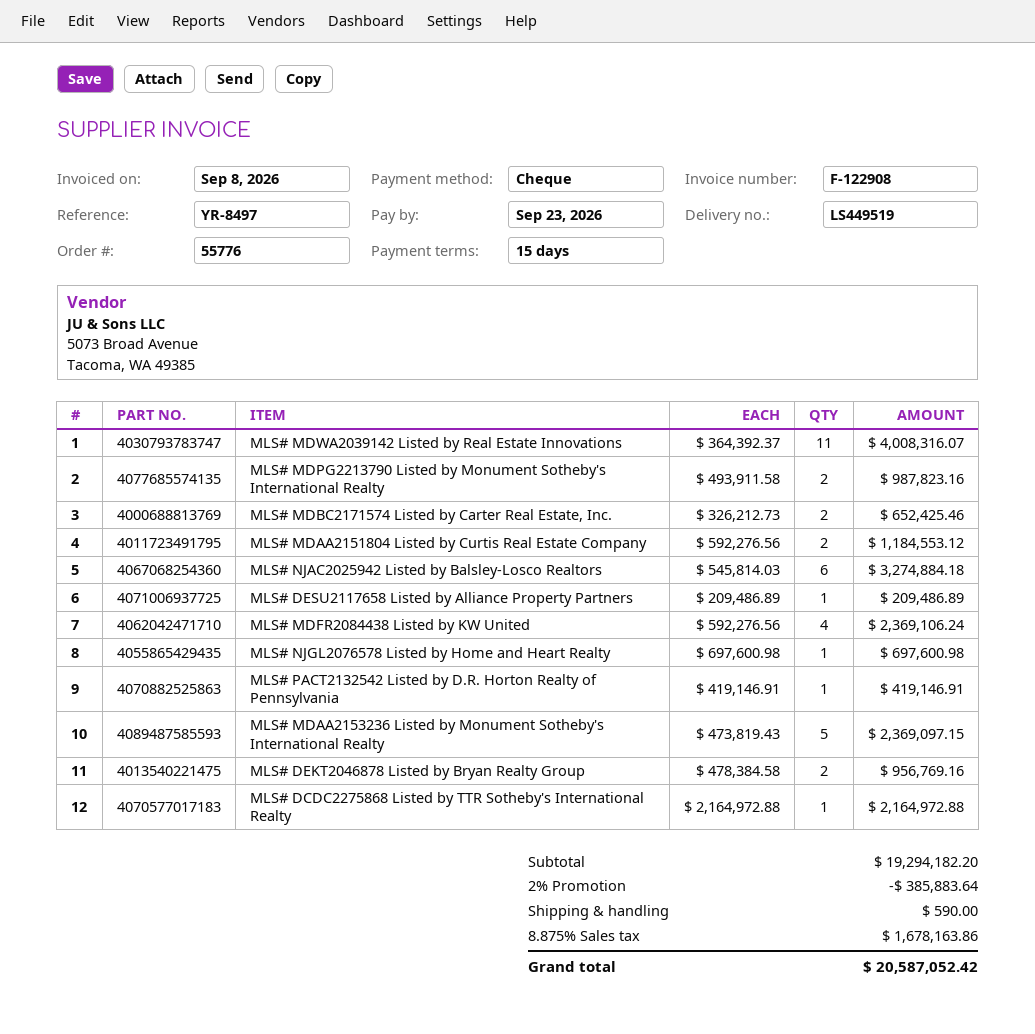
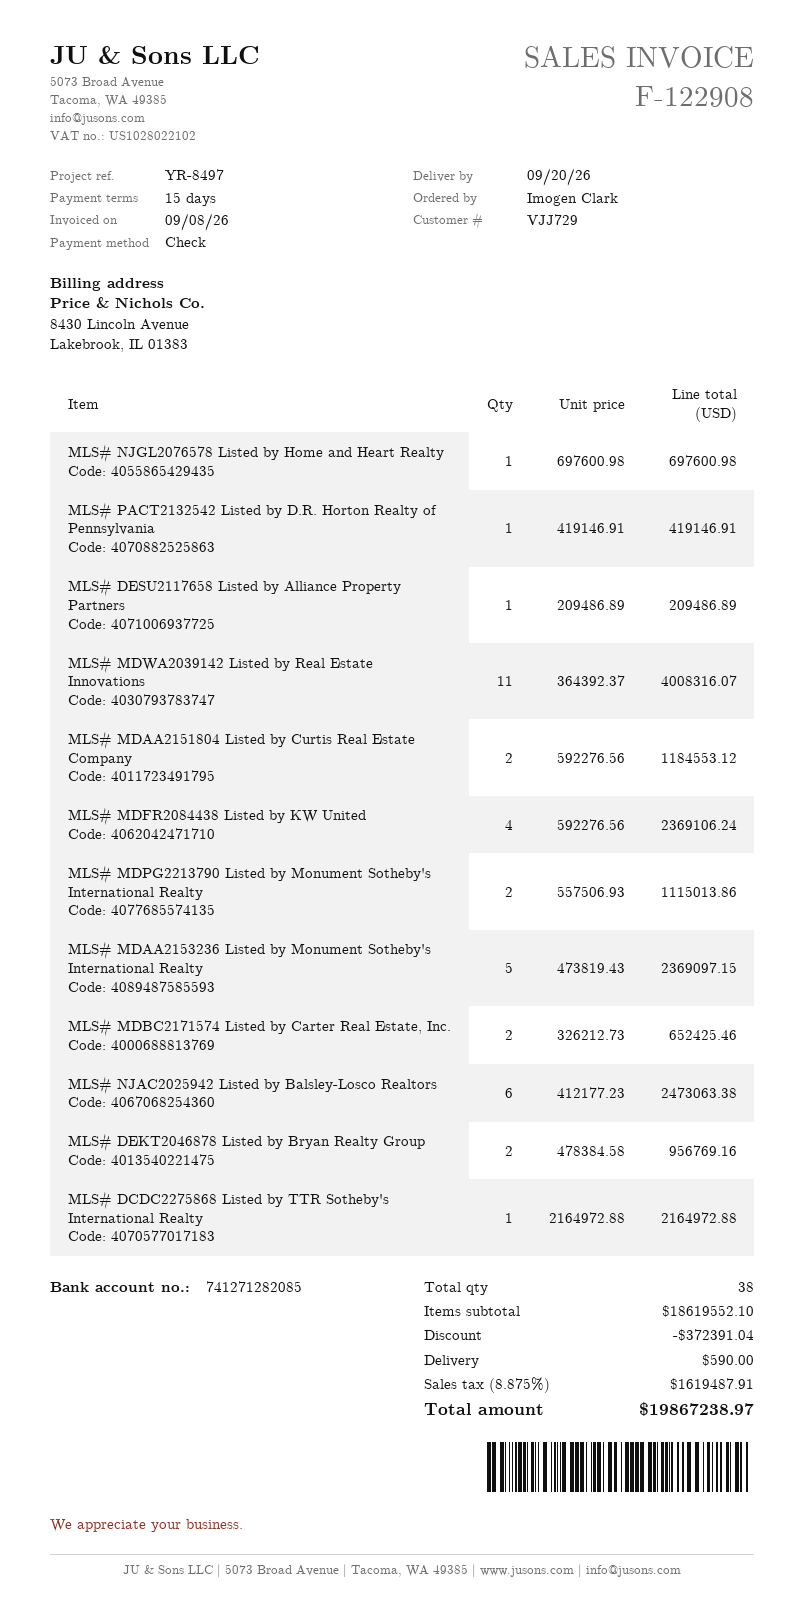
MLS# MDPG2213790 Listed by Monument Sotheby's International Realty: 2 x 493911.58 = 987823.16 -> 2 x 557506.93 = 1115013.86
MLS# NJAC2025942 Listed by Balsley-Losco Realtors: 6 x 545814.03 = 3274884.18 -> 6 x 412177.23 = 2473063.38
subtotal: 19294182.20 -> 18619552.10
discount: 385883.64 -> 372391.04
tax: 8.875% = 1678163.86 -> 8.875% = 1619487.91
total: 20587052.42 -> 19867238.97

